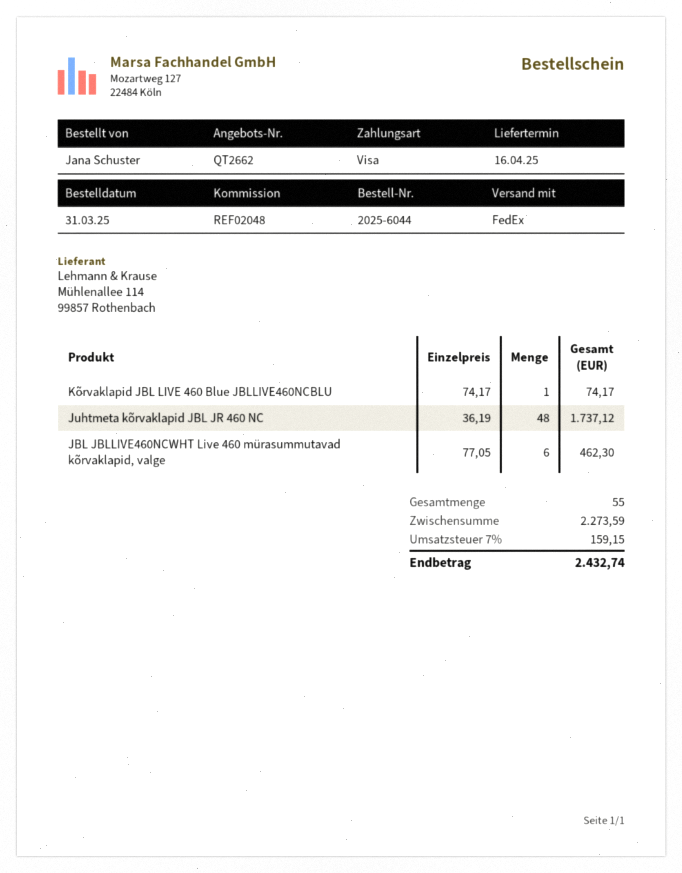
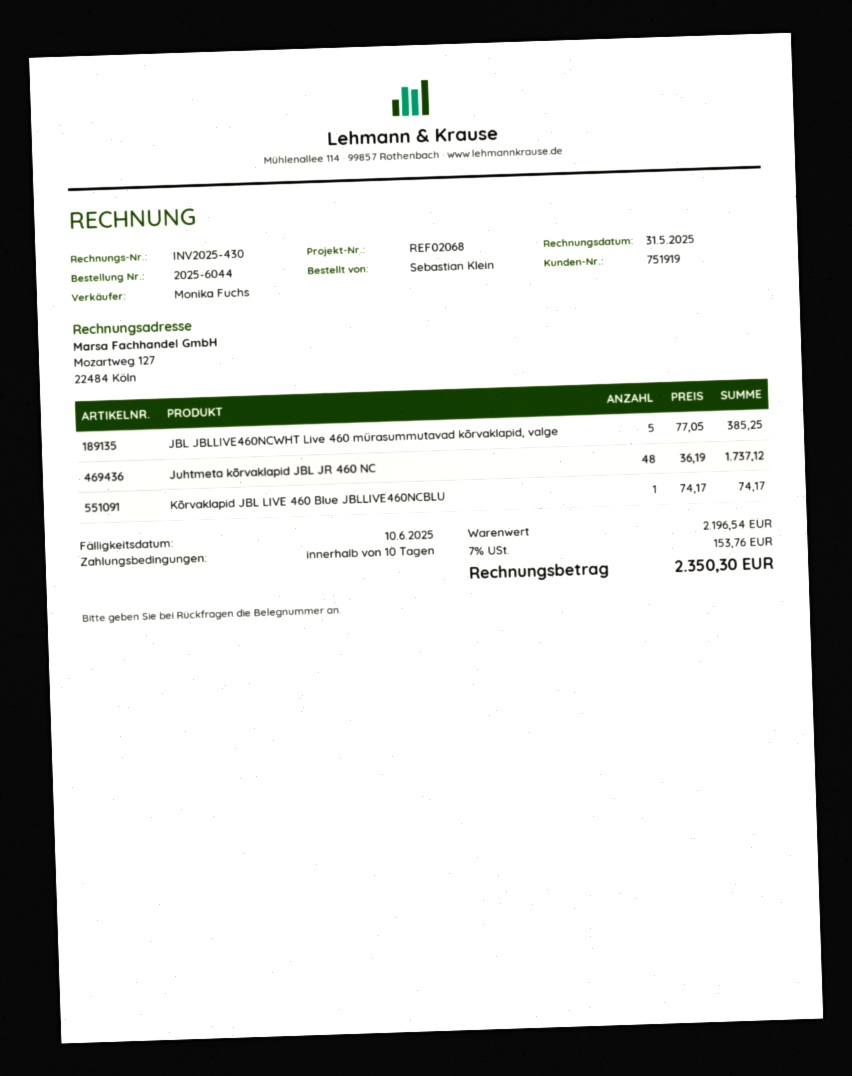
reference: REF02048 -> REF02068
ordered by: Jana Schuster -> Sebastian Klein
JBL JBLLIVE460NCWHT Live 460 mürasummutavad kõrvaklapid, valge: 6 x 77.05 = 462.30 -> 5 x 77.05 = 385.25
subtotal: 2273.59 -> 2196.54
tax: 7% = 159.15 -> 7% = 153.76
total: 2432.74 -> 2350.30

